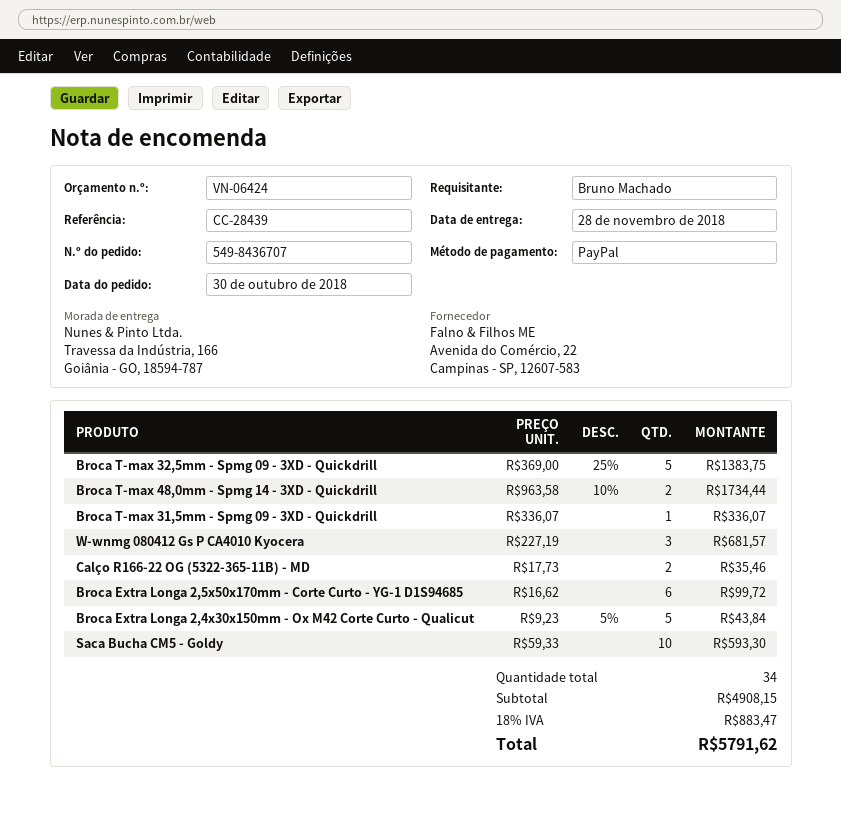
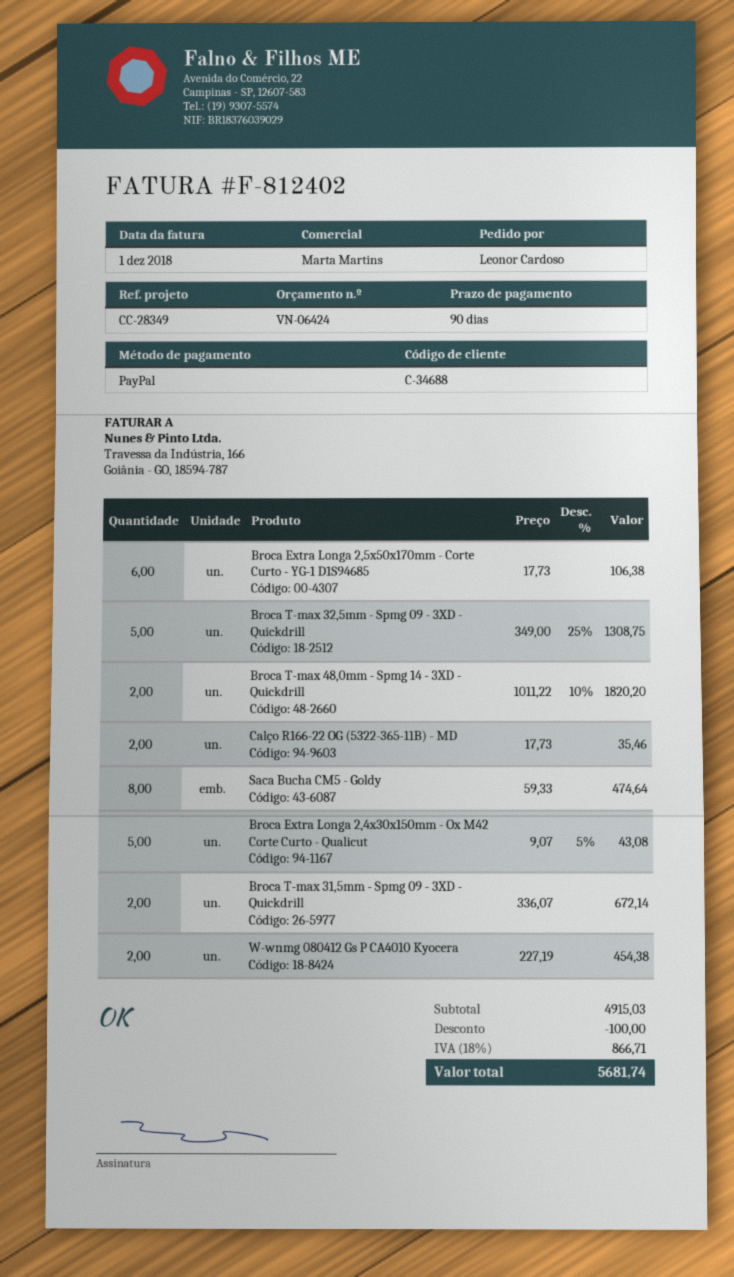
reference: CC-28439 -> CC-28349
ordered by: Bruno Machado -> Leonor Cardoso
Broca T-max 32,5mm - Spmg 09 - 3XD - Quickdrill: 5 x 369.00 - 25% = 1383.75 -> 5 x 349.00 - 25% = 1308.75
Broca T-max 48,0mm - Spmg 14 - 3XD - Quickdrill: 2 x 963.58 - 10% = 1734.44 -> 2 x 1011.22 - 10% = 1820.20
Broca T-max 31,5mm - Spmg 09 - 3XD - Quickdrill: 1 x 336.07 = 336.07 -> 2 x 336.07 = 672.14
W-wnmg 080412 Gs P CA4010 Kyocera: 3 x 227.19 = 681.57 -> 2 x 227.19 = 454.38
Broca Extra Longa 2,5x50x170mm - Corte Curto - YG-1 D1S94685: 6 x 16.62 = 99.72 -> 6 x 17.73 = 106.38
Broca Extra Longa 2,4x30x150mm - Ox M42 Corte Curto - Qualicut: 5 x 9.23 - 5% = 43.84 -> 5 x 9.07 - 5% = 43.08
Saca Bucha CM5 - Goldy: 10 x 59.33 = 593.30 -> 8 x 59.33 = 474.64
subtotal: 4908.15 -> 4915.03
discount: none -> 100.00
tax: 18% = 883.47 -> 18% = 866.71
total: 5791.62 -> 5681.74

